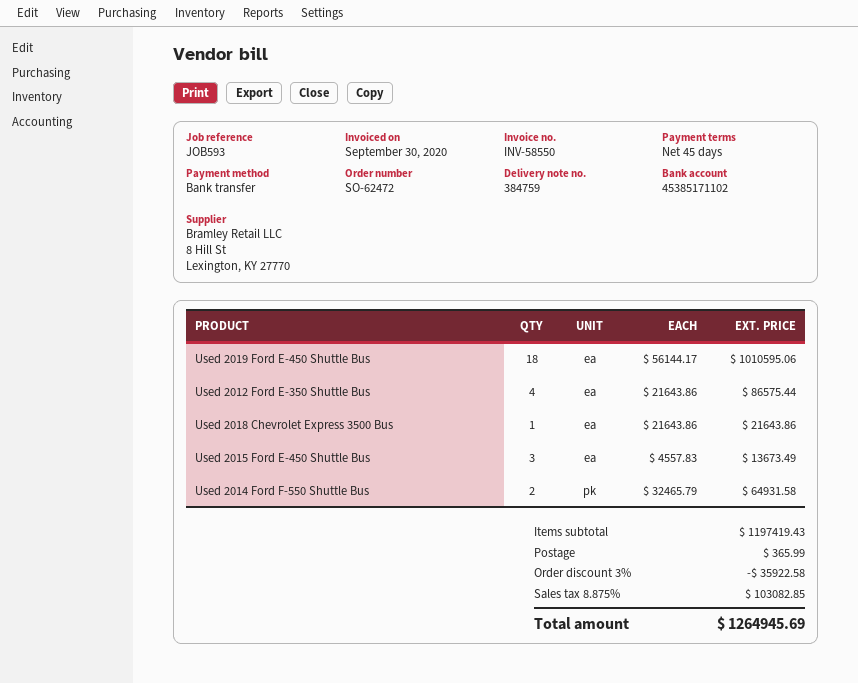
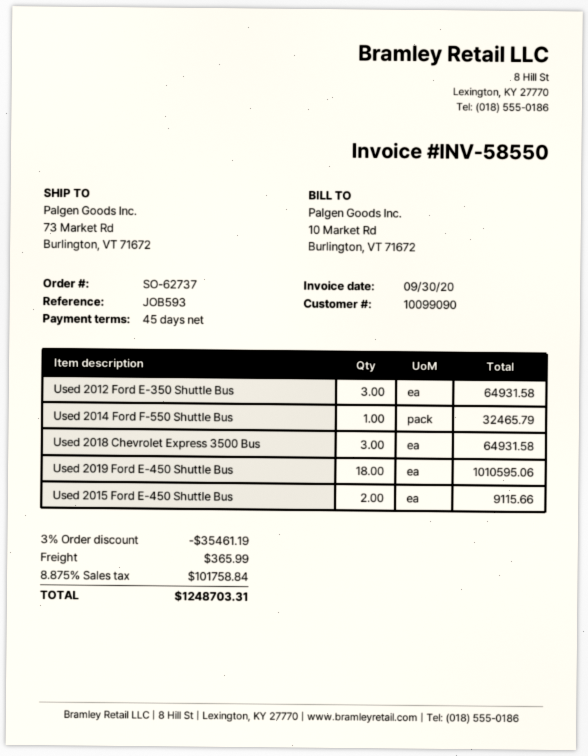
order number: SO-62472 -> SO-62737
Used 2012 Ford E-350 Shuttle Bus: 4 for 86575.44 -> 3 for 64931.58
Used 2018 Chevrolet Express 3500 Bus: 1 for 21643.86 -> 3 for 64931.58
Used 2015 Ford E-450 Shuttle Bus: 3 for 13673.49 -> 2 for 9115.66
Used 2014 Ford F-550 Shuttle Bus: 2 for 64931.58 -> 1 for 32465.79
discount: 3% = 35922.58 -> 3% = 35461.19
tax: 8.875% = 103082.85 -> 8.875% = 101758.84
total: 1264945.69 -> 1248703.31

